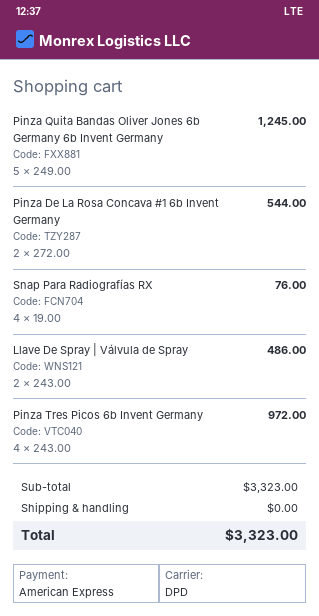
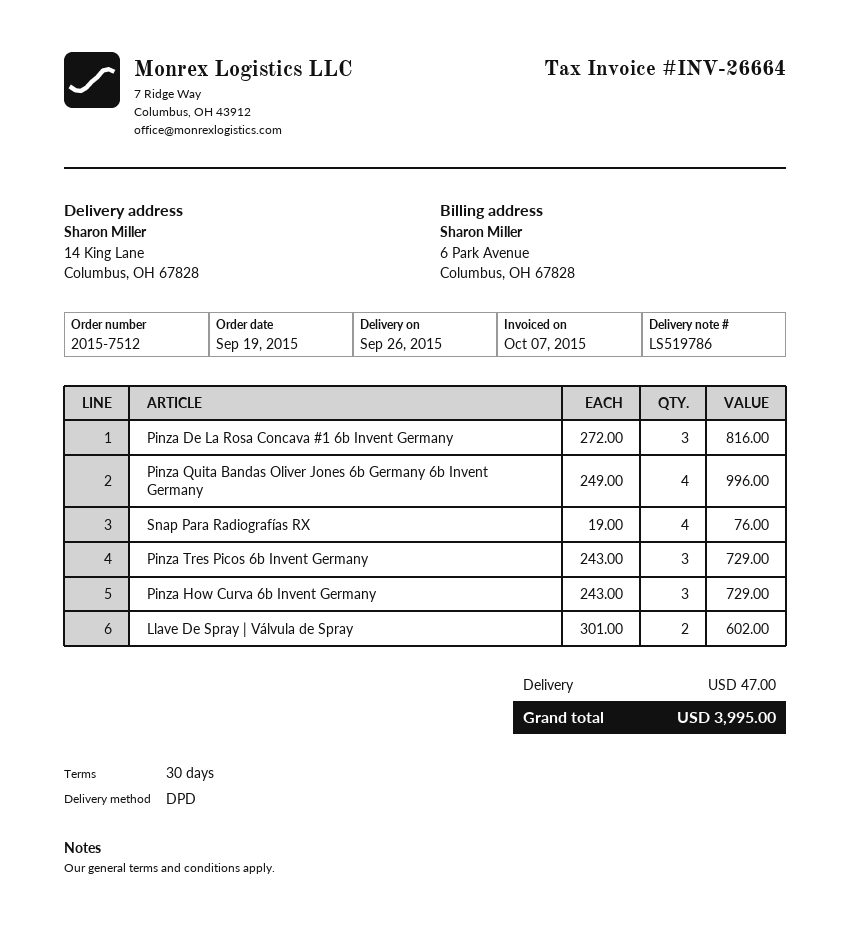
Pinza Quita Bandas Oliver Jones 6b Germany 6b Invent Germany: 5 x 249.00 = 1245.00 -> 4 x 249.00 = 996.00
Pinza De La Rosa Concava #1 6b Invent Germany: 2 x 272.00 = 544.00 -> 3 x 272.00 = 816.00
Llave De Spray | Válvula de Spray: 2 x 243.00 = 486.00 -> 2 x 301.00 = 602.00
Pinza Tres Picos 6b Invent Germany: 4 x 243.00 = 972.00 -> 3 x 243.00 = 729.00
Pinza How Curva 6b Invent Germany: none -> 3 x 243.00 = 729.00
shipping: 0.00 -> 47.00
total: 3323.00 -> 3995.00

